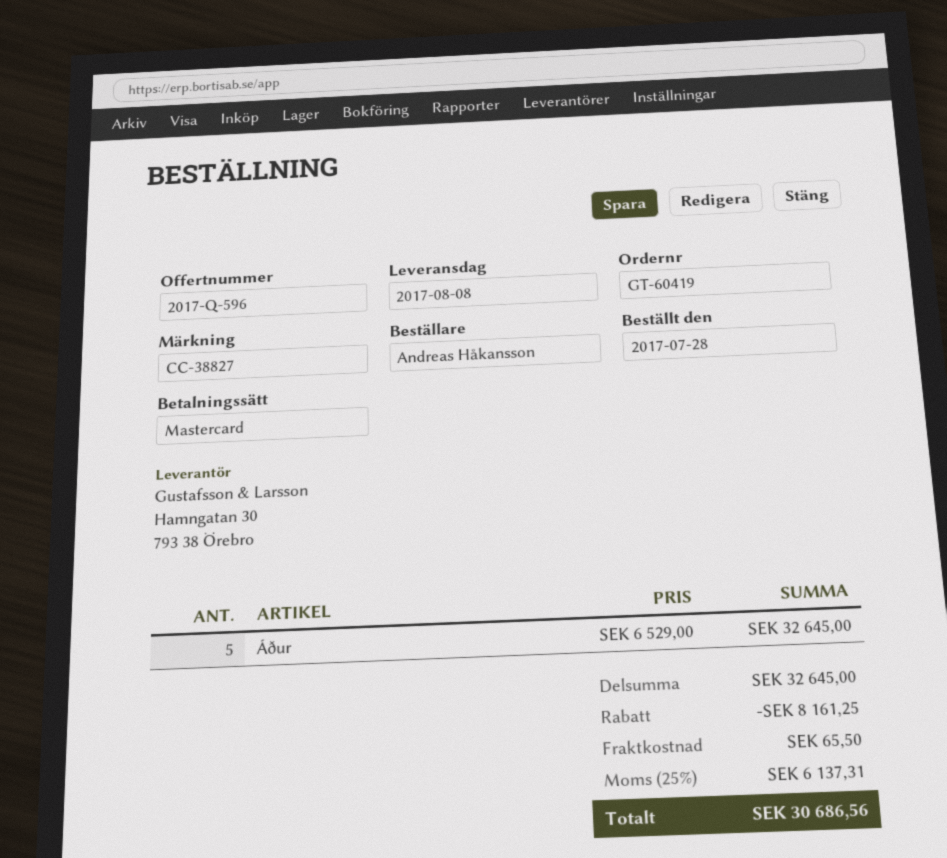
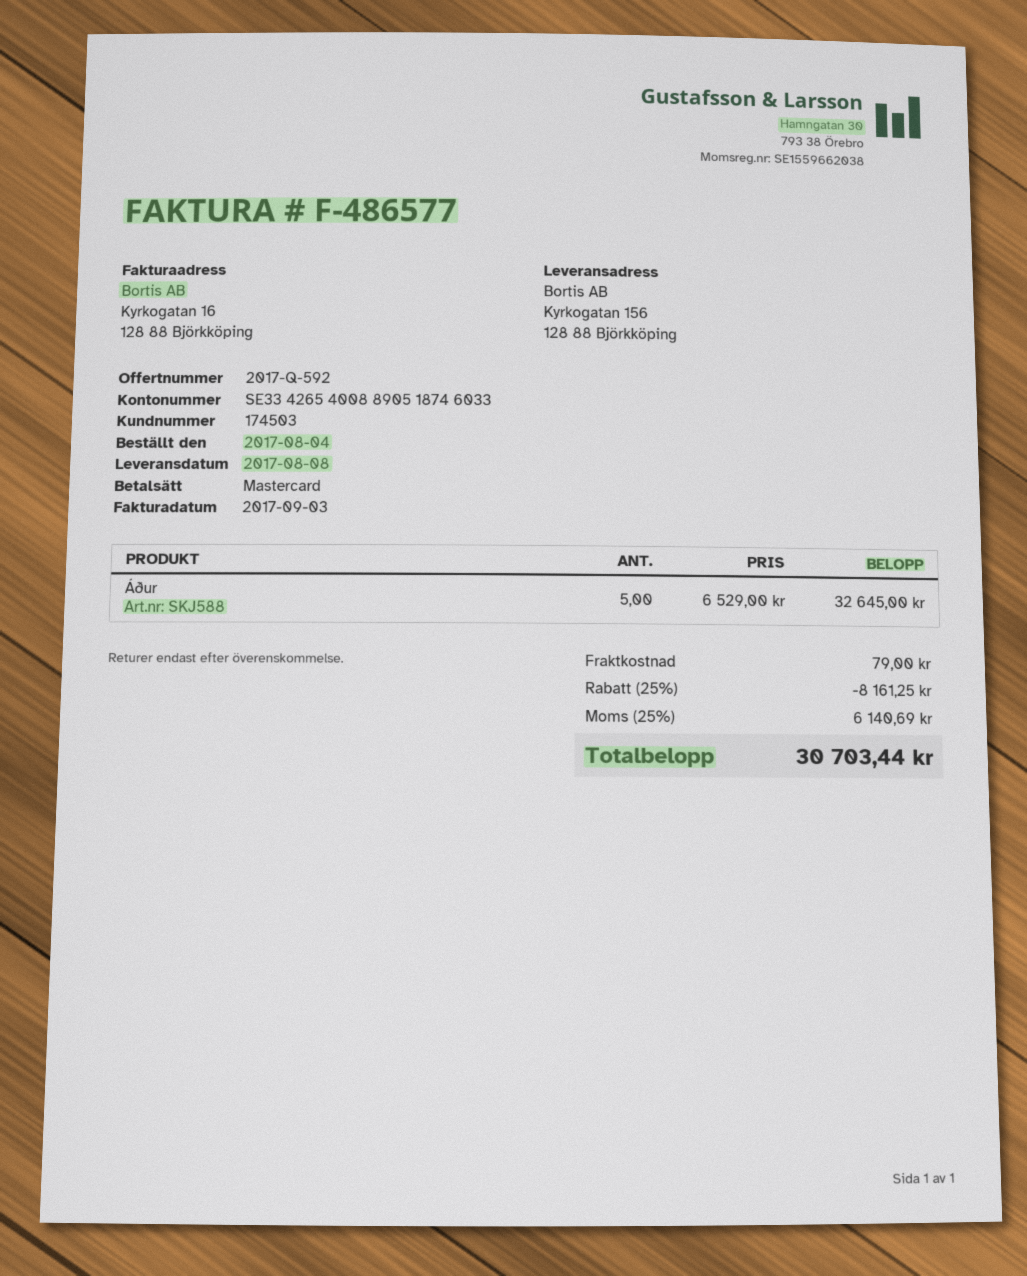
quote number: 2017-Q-596 -> 2017-Q-592
order date: 2017-07-28 -> 2017-08-04
shipping: 65.50 -> 79.00
tax: 25% = 6137.31 -> 25% = 6140.69
total: 30686.56 -> 30703.44

